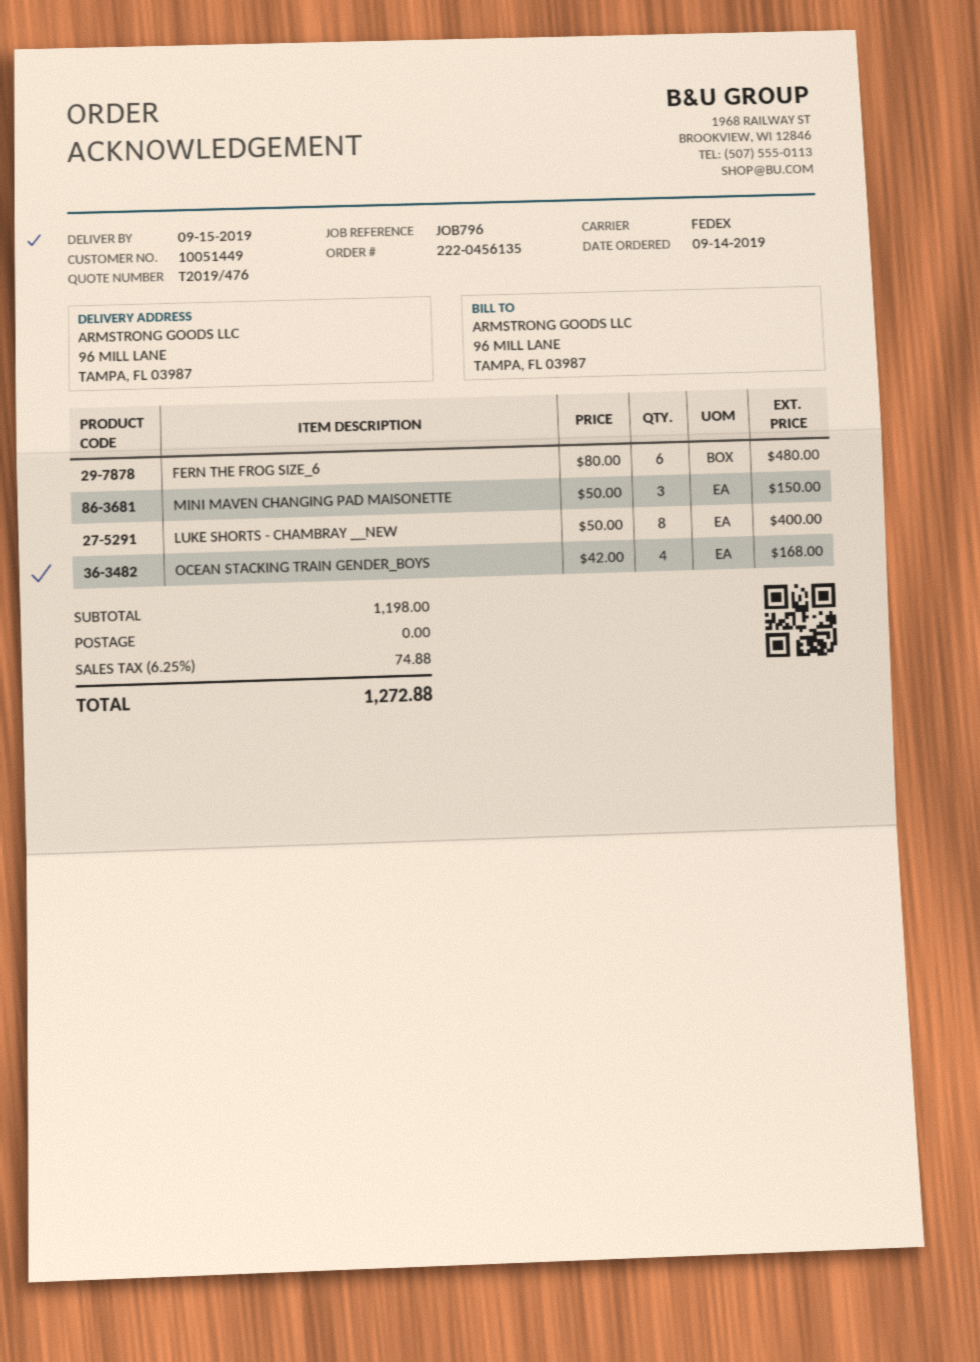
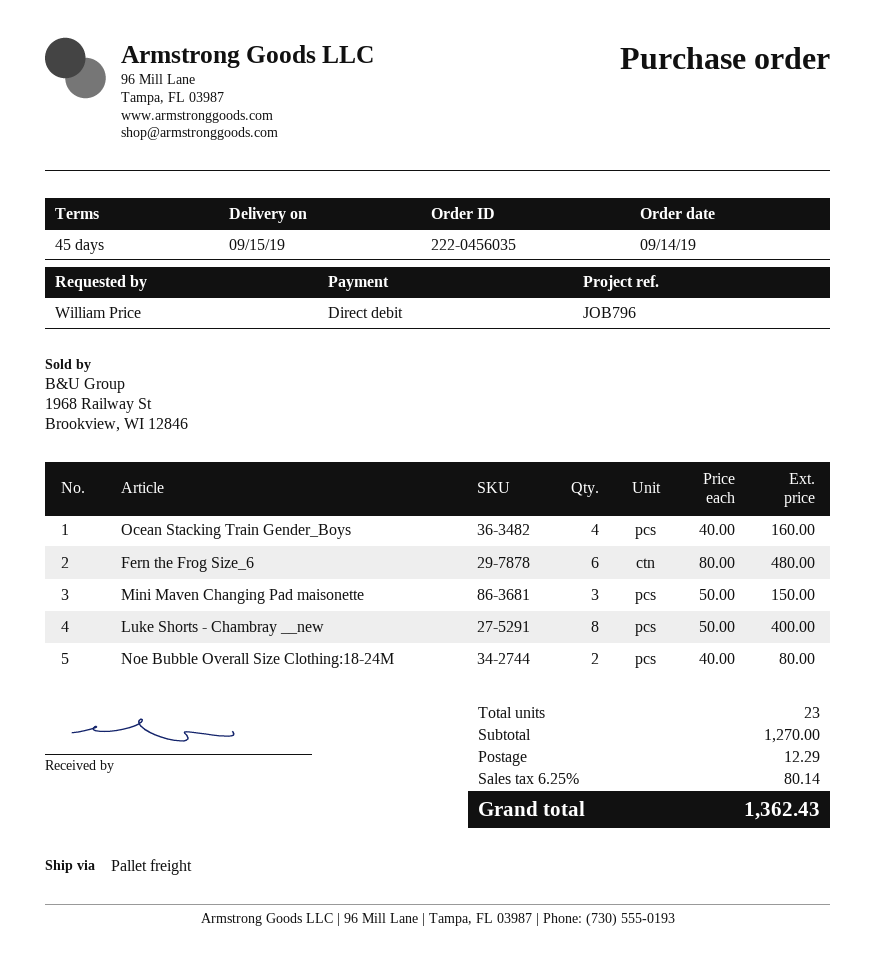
order number: 222-0456135 -> 222-0456035
shipping method: FedEx -> pallet freight
OCEAN STACKING TRAIN GENDER_BOYS: 4 x 42.00 = 168.00 -> 4 x 40.00 = 160.00
Noe Bubble Overall Size Clothing:18-24M: none -> 2 x 40.00 = 80.00
subtotal: 1198.00 -> 1270.00
shipping: 0.00 -> 12.29
tax: 6.25% = 74.88 -> 6.25% = 80.14
total: 1272.88 -> 1362.43

